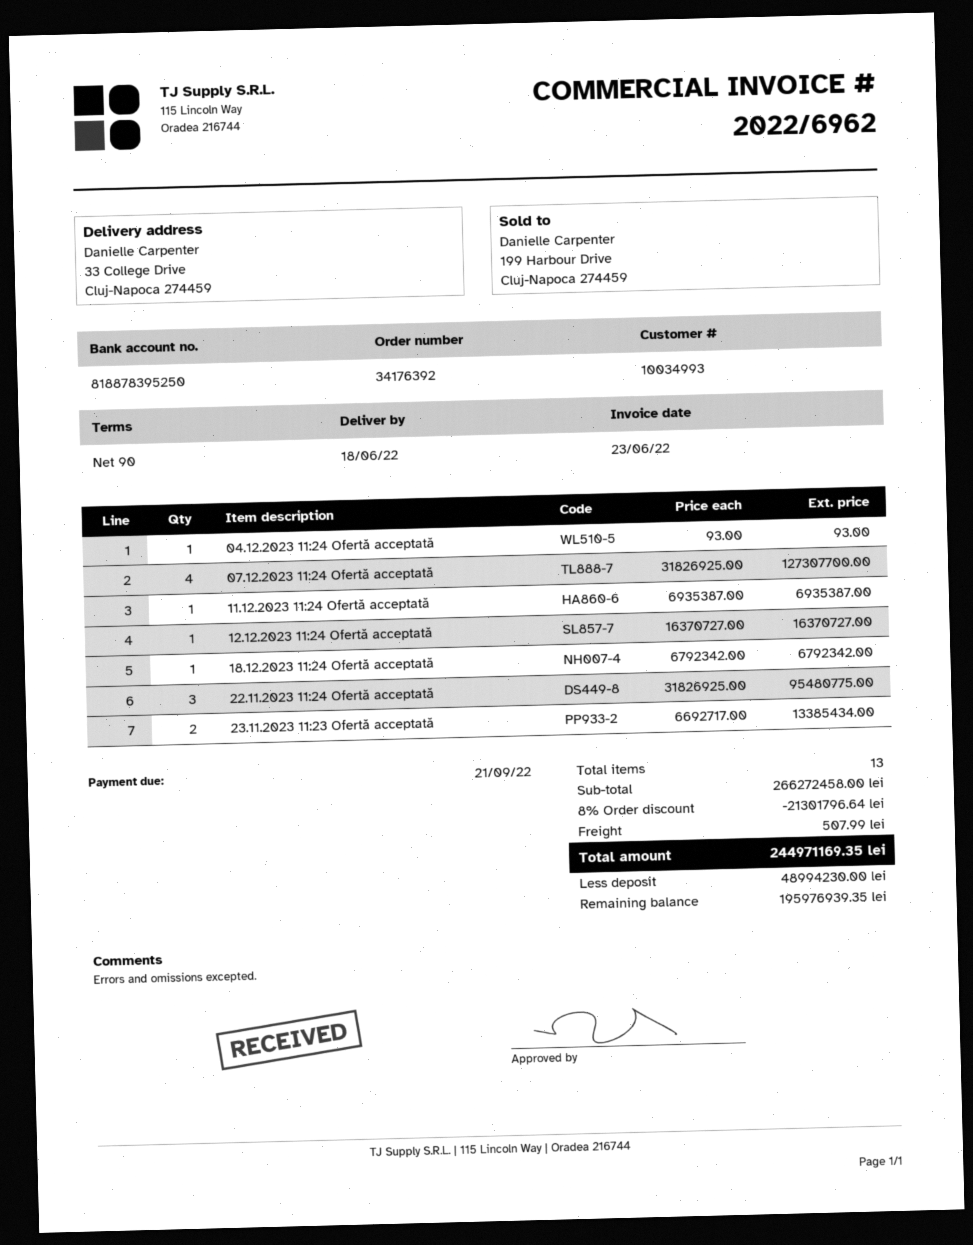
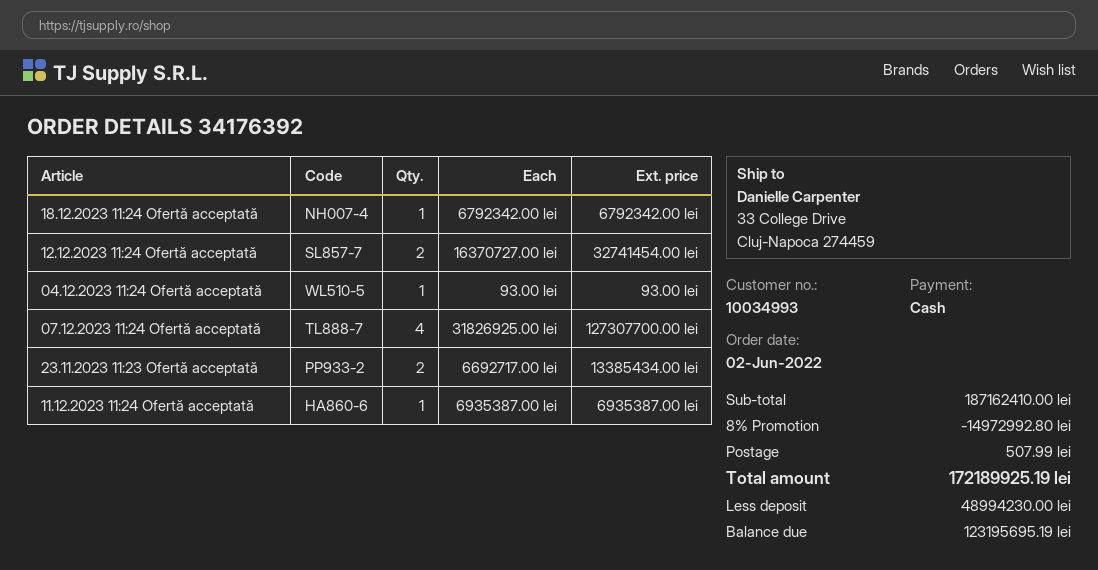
12.12.2023 11:24 Ofertă acceptată: 1 x 16370727.00 = 16370727.00 -> 2 x 16370727.00 = 32741454.00
22.11.2023 11:24 Ofertă acceptată: 3 x 31826925.00 = 95480775.00 -> none
subtotal: 266272458.00 -> 187162410.00
discount: 8% = 21301796.64 -> 8% = 14972992.80
total: 244971169.35 -> 172189925.19
balance: 195976939.35 -> 123195695.19

